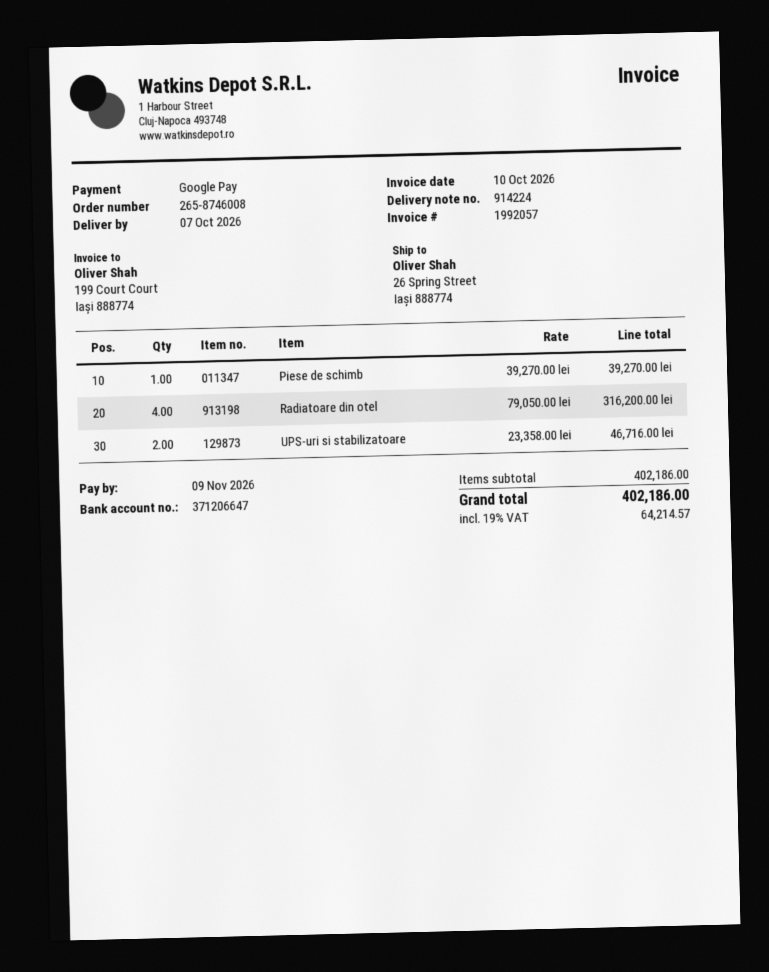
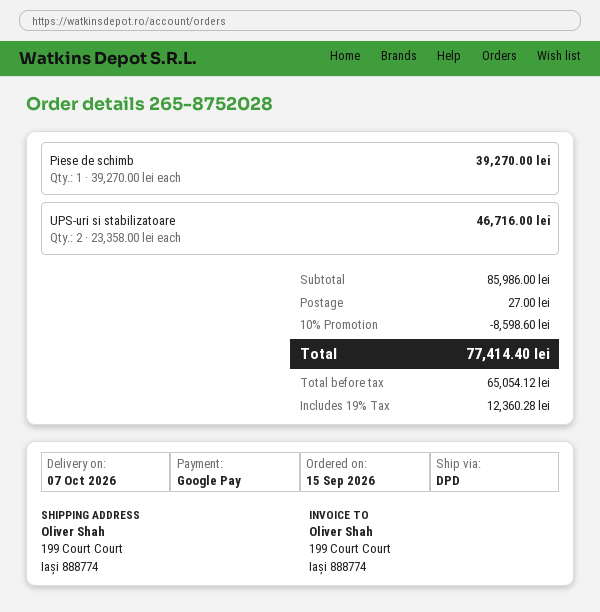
order number: 265-8746008 -> 265-8752028
ship to: 26 Spring Street, Iași 888774 -> 199 Court Court, Iași 888774
Radiatoare din otel: 4 x 79050.00 = 316200.00 -> none
subtotal: 402186.00 -> 85986.00
discount: none -> 10% = 8598.60
shipping: none -> 27.00
tax: 19% = 64214.57 -> 19% = 12360.28
total: 402186.00 -> 77414.40

